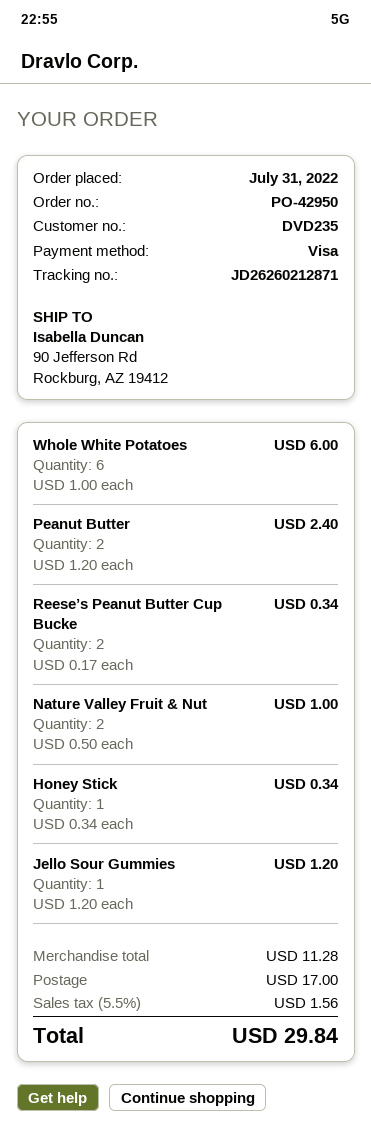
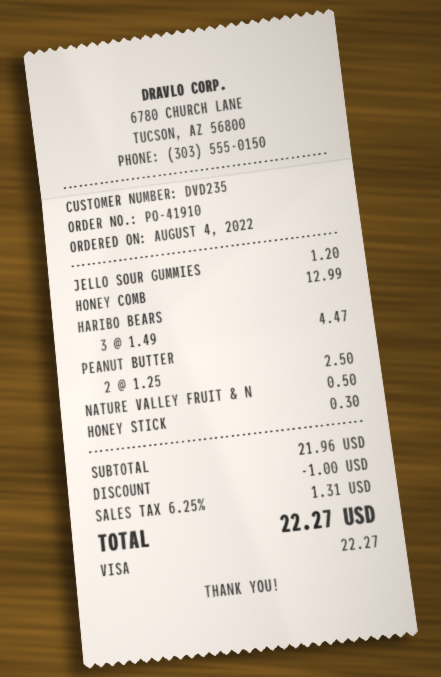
order number: PO-42950 -> PO-41910
order date: 2022-07-31 -> 2022-08-04
Whole White Potatoes: 6 x 1.00 = 6.00 -> none
Peanut Butter: 2 x 1.20 = 2.40 -> 2 x 1.25 = 2.50
Reese’s Peanut Butter Cup Bucke: 2 x 0.17 = 0.34 -> none
Nature Valley Fruit & Nut: 2 x 0.50 = 1.00 -> 1 x 0.50 = 0.50
Honey Stick: 1 x 0.34 = 0.34 -> 1 x 0.30 = 0.30
HONEY COMB: none -> 1 x 12.99 = 12.99
HARIBO BEARS: none -> 3 x 1.49 = 4.47
subtotal: 11.28 -> 21.96
discount: none -> 1.00
shipping: 17.00 -> none
tax: 5.5% = 1.56 -> 6.25% = 1.31
total: 29.84 -> 22.27

